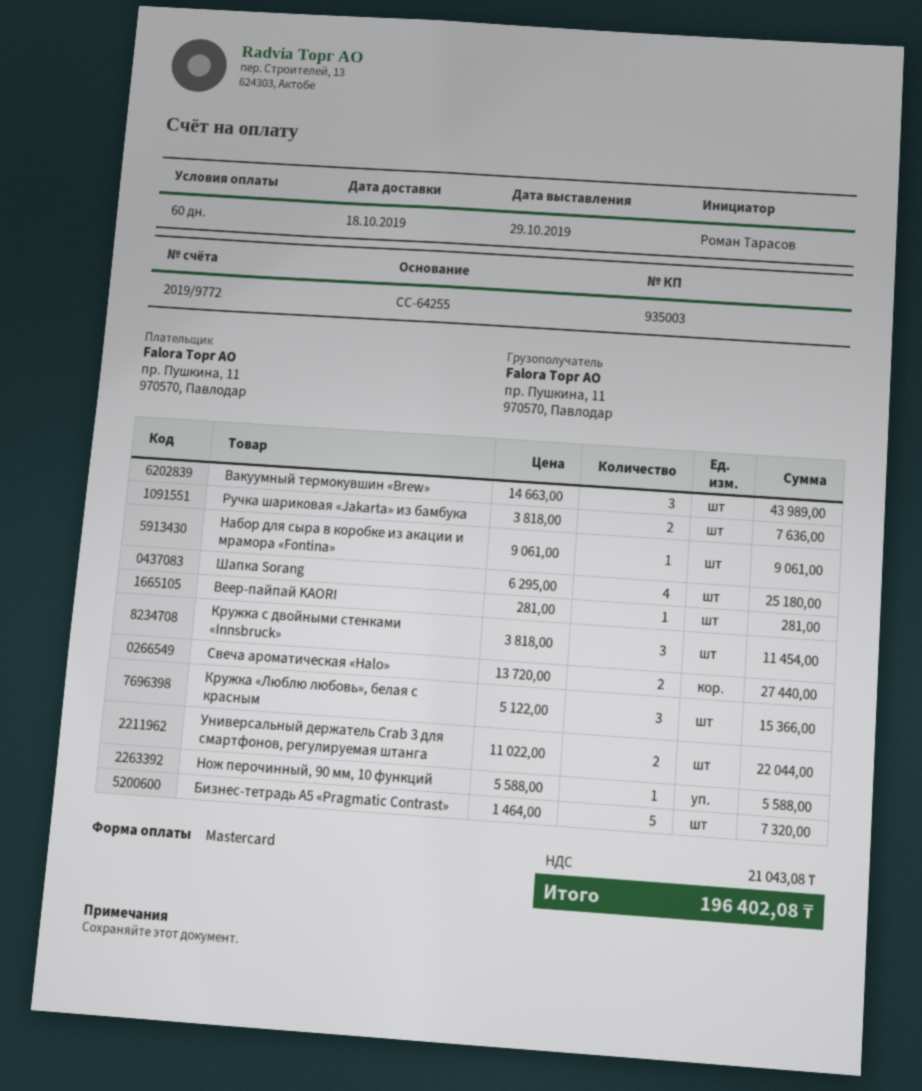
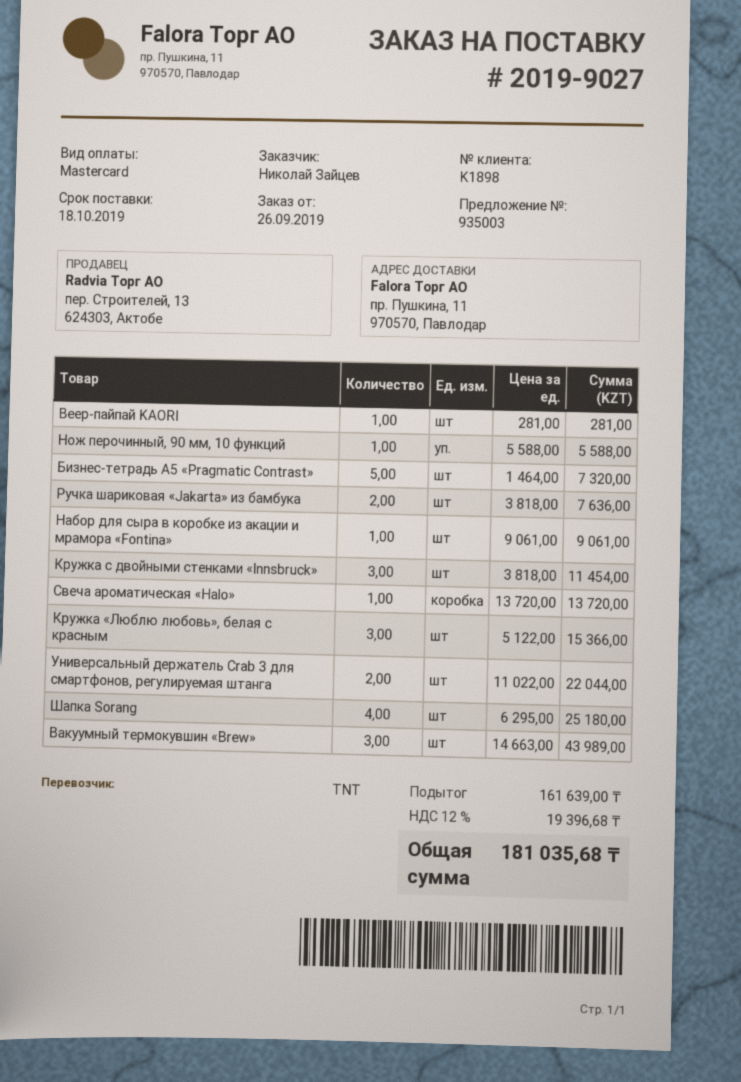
ordered by: Роман Тарасов -> Николай Зайцев
Свеча ароматическая «Halo»: 2 x 13720.00 = 27440.00 -> 1 x 13720.00 = 13720.00
tax: 21043.08 -> 19396.68
total: 196402.08 -> 181035.68

